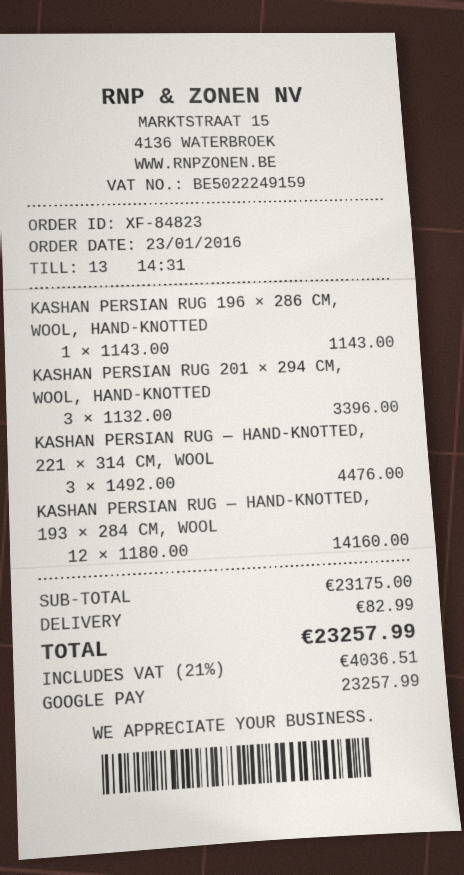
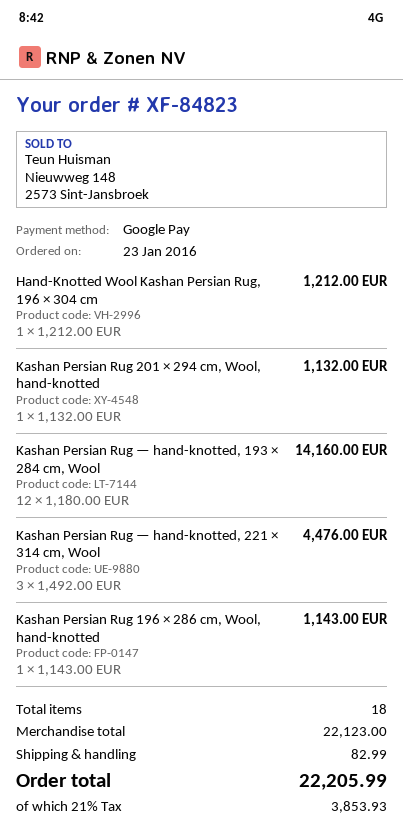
KASHAN PERSIAN RUG 201 × 294 CM, WOOL, HAND-KNOTTED: 3 x 1132.00 = 3396.00 -> 1 x 1132.00 = 1132.00
Hand-Knotted Wool Kashan Persian Rug, 196 × 304 cm: none -> 1 x 1212.00 = 1212.00
subtotal: 23175.00 -> 22123.00
tax: 21% = 4036.51 -> 21% = 3853.93
total: 23257.99 -> 22205.99

